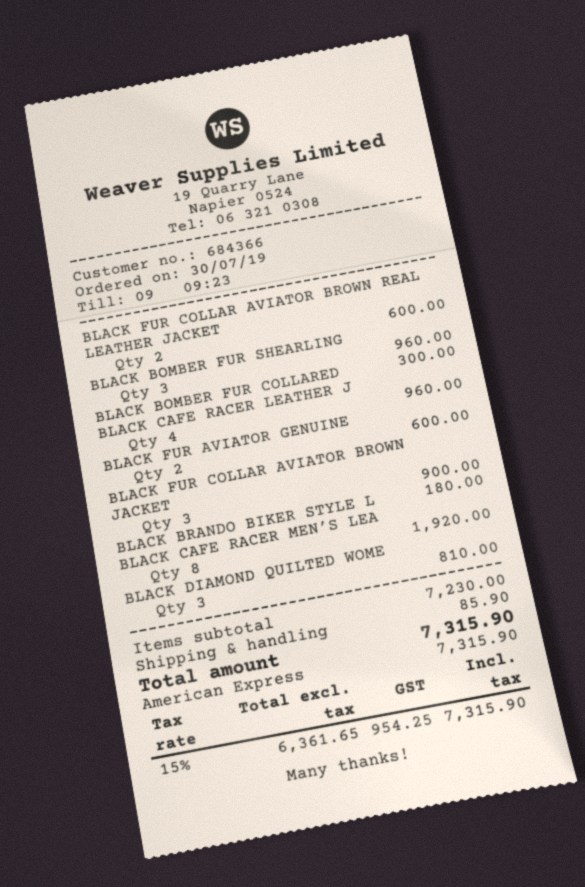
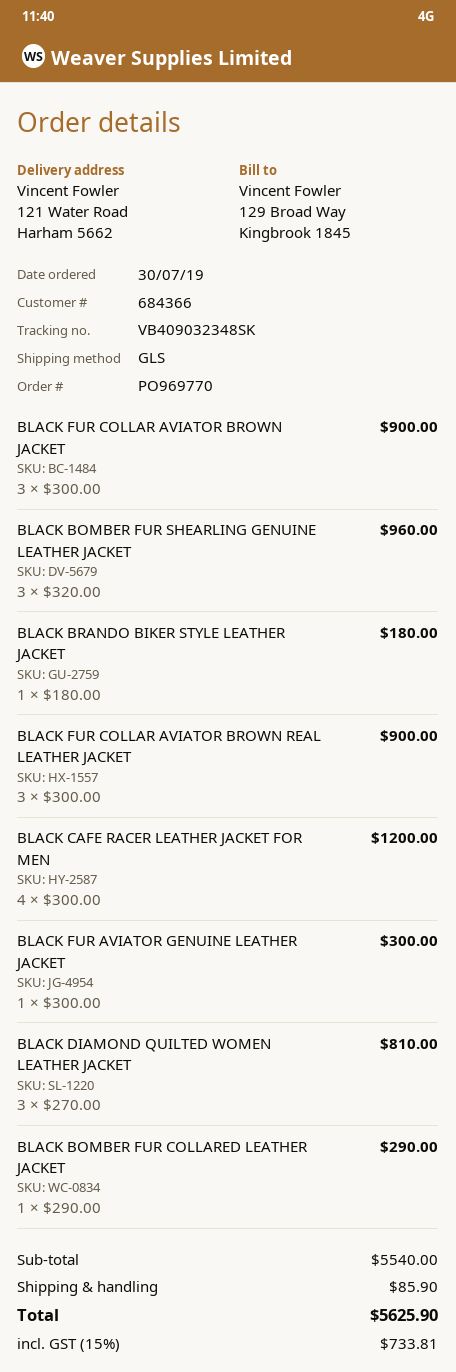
BLACK FUR COLLAR AVIATOR BROWN REAL LEATHER JACKET: 2 for 600.00 -> 3 for 900.00
BLACK BOMBER FUR COLLARED: 1 for 300.00 -> 1 for 290.00
BLACK CAFE RACER LEATHER J: 4 for 960.00 -> 4 for 1200.00
BLACK FUR AVIATOR GENUINE: 2 for 600.00 -> 1 for 300.00
BLACK CAFE RACER MEN’S LEA: 8 for 1920.00 -> none
subtotal: 7230.00 -> 5540.00
tax: 15% = 954.25 -> 15% = 733.81
total: 7315.90 -> 5625.90

